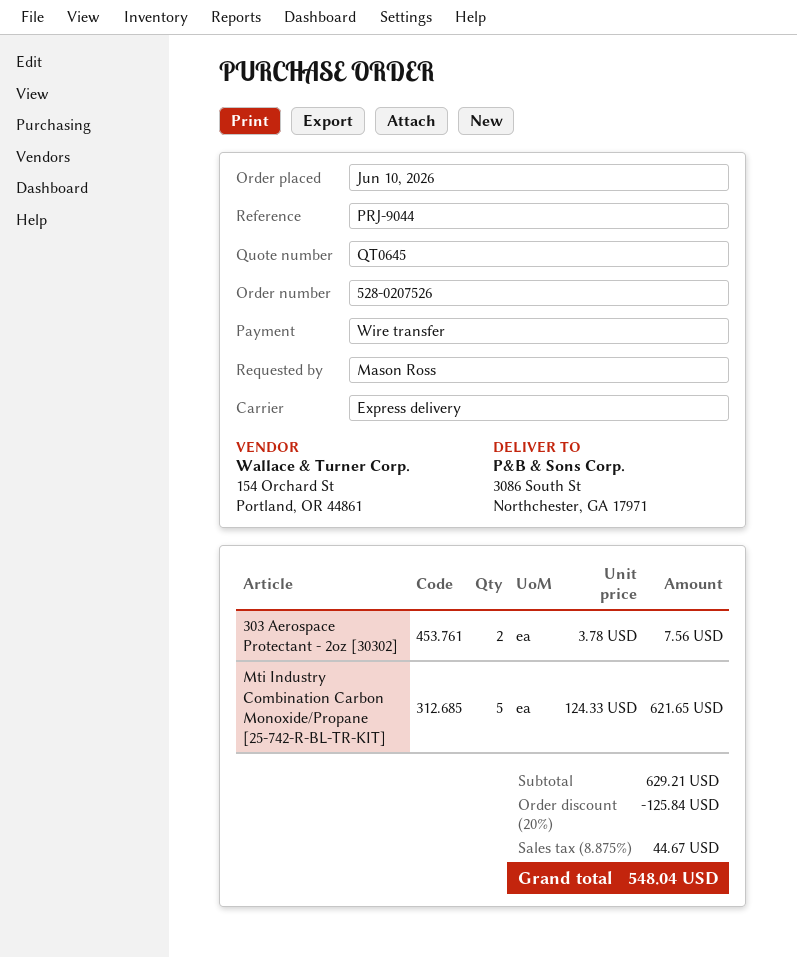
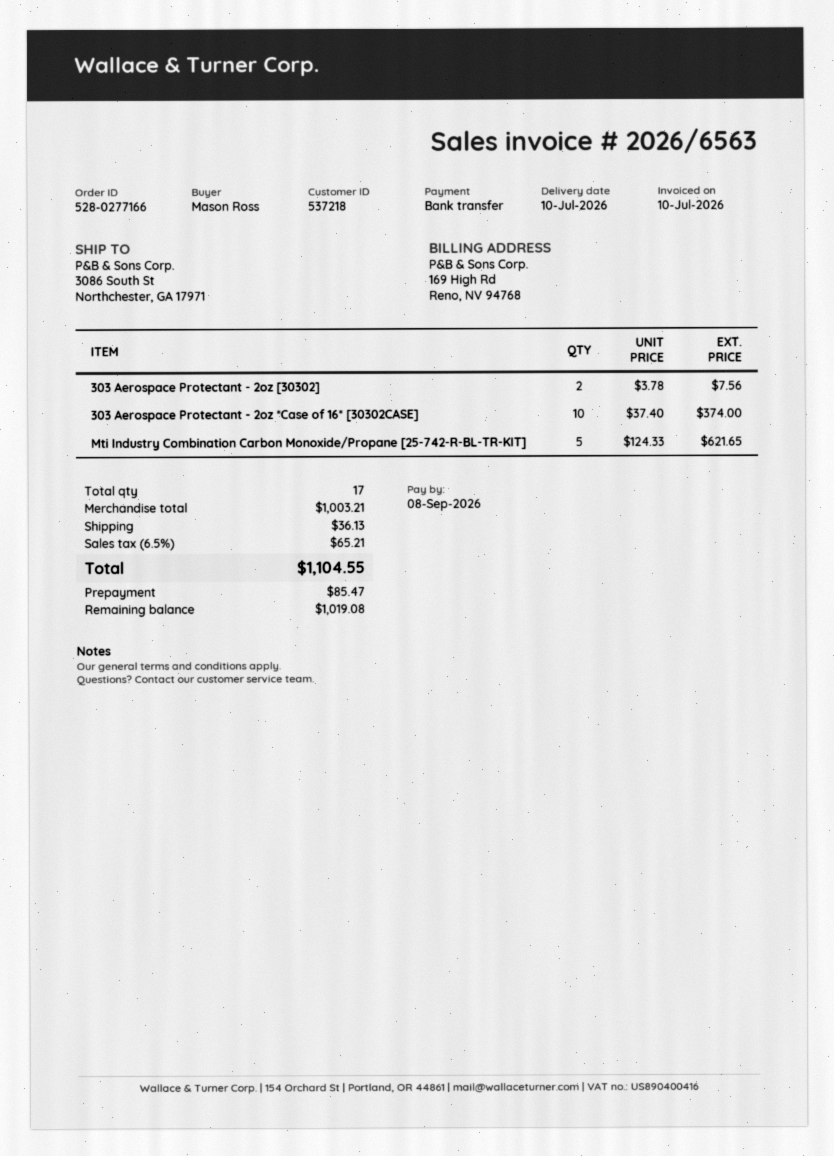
order number: 528-0207526 -> 528-0277166
303 Aerospace Protectant - 2oz *Case of 16* [30302CASE]: none -> 10 x 37.40 = 374.00
subtotal: 629.21 -> 1003.21
discount: 20% = 125.84 -> none
shipping: none -> 36.13
tax: 8.875% = 44.67 -> 6.5% = 65.21
total: 548.04 -> 1104.55

